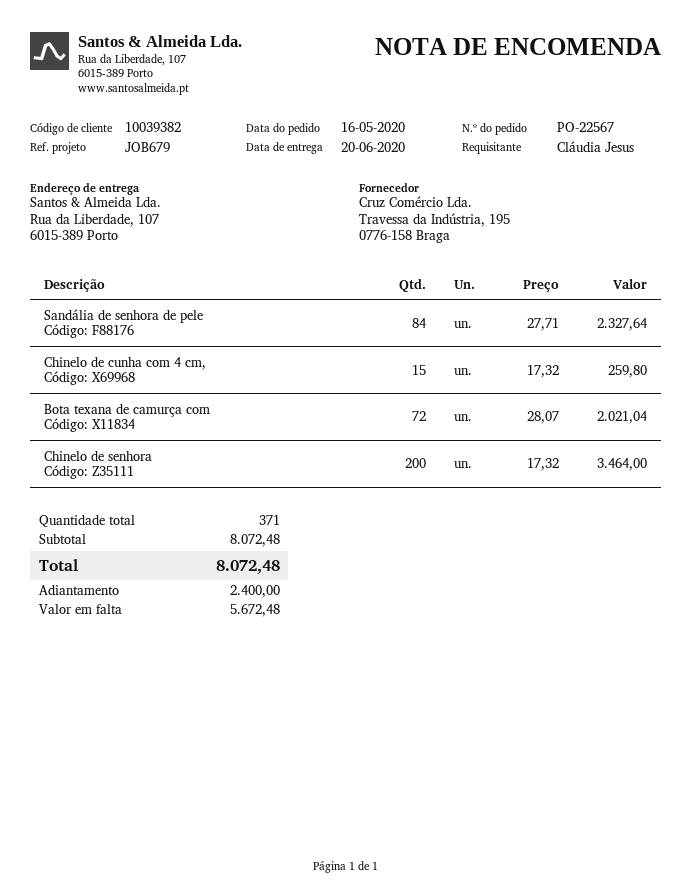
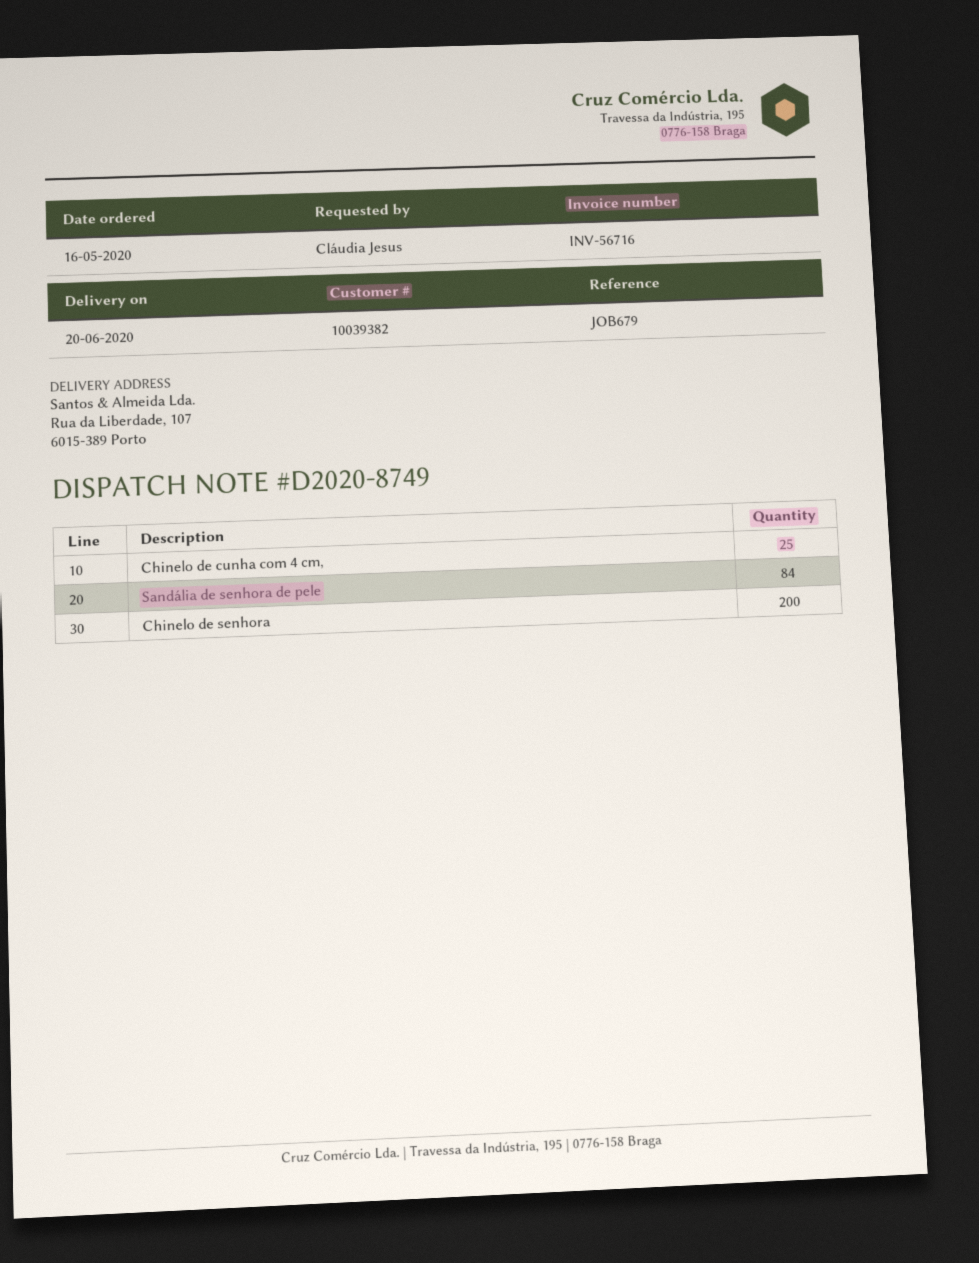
Chinelo de cunha com 4 cm,: 15 -> 25
Bota texana de camurça com: 72 -> none

